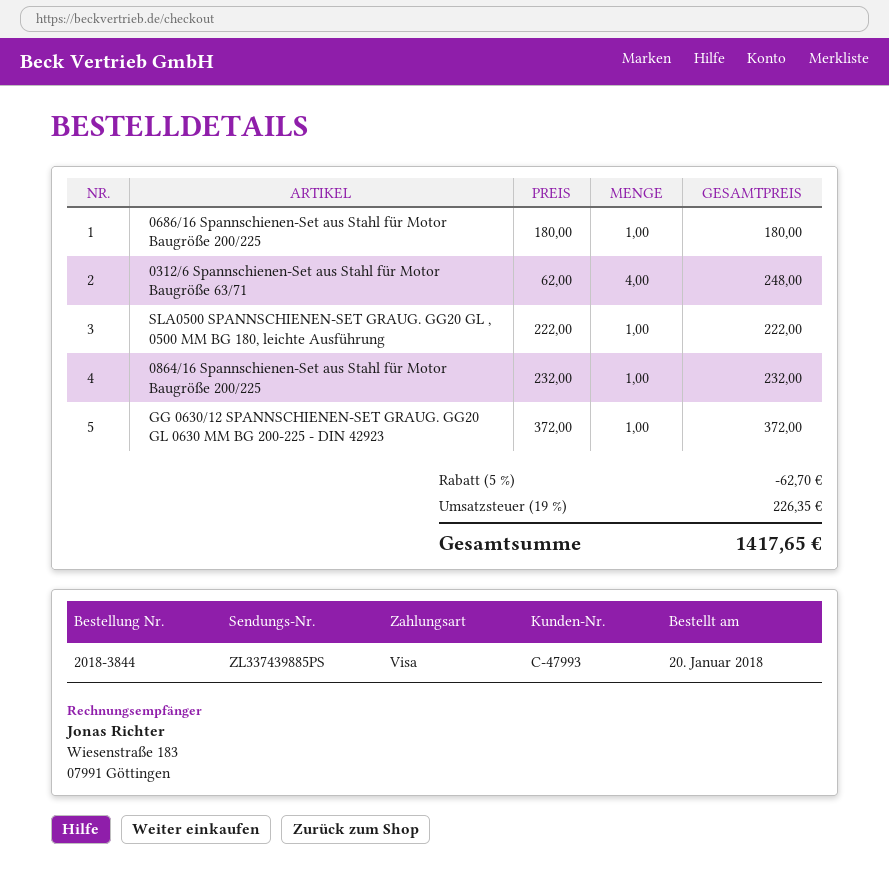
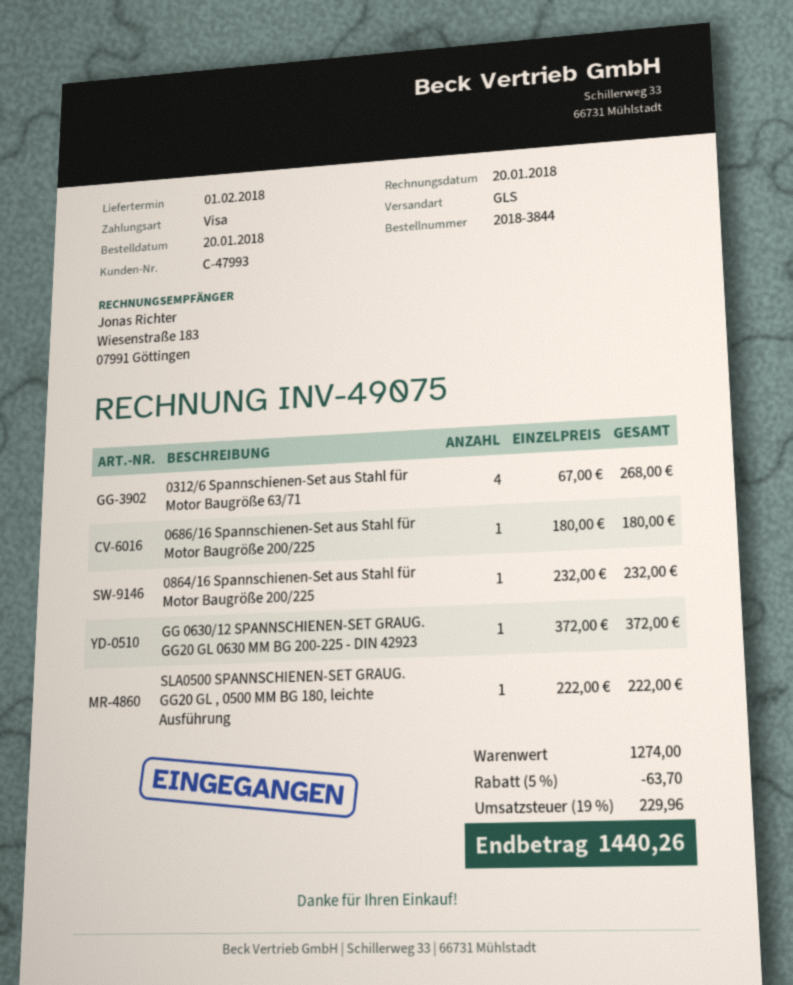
0312/6 Spannschienen-Set aus Stahl für Motor Baugröße 63/71: 4 x 62.00 = 248.00 -> 4 x 67.00 = 268.00
discount: 5% = 62.70 -> 5% = 63.70
tax: 19% = 226.35 -> 19% = 229.96
total: 1417.65 -> 1440.26

